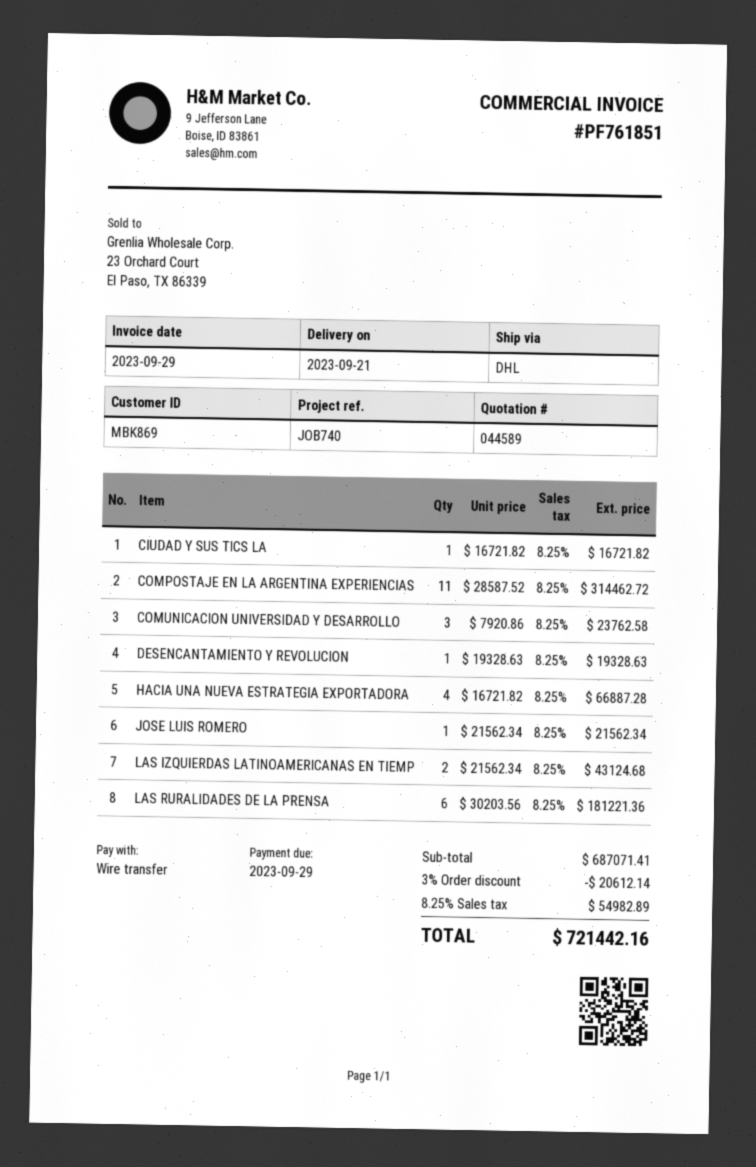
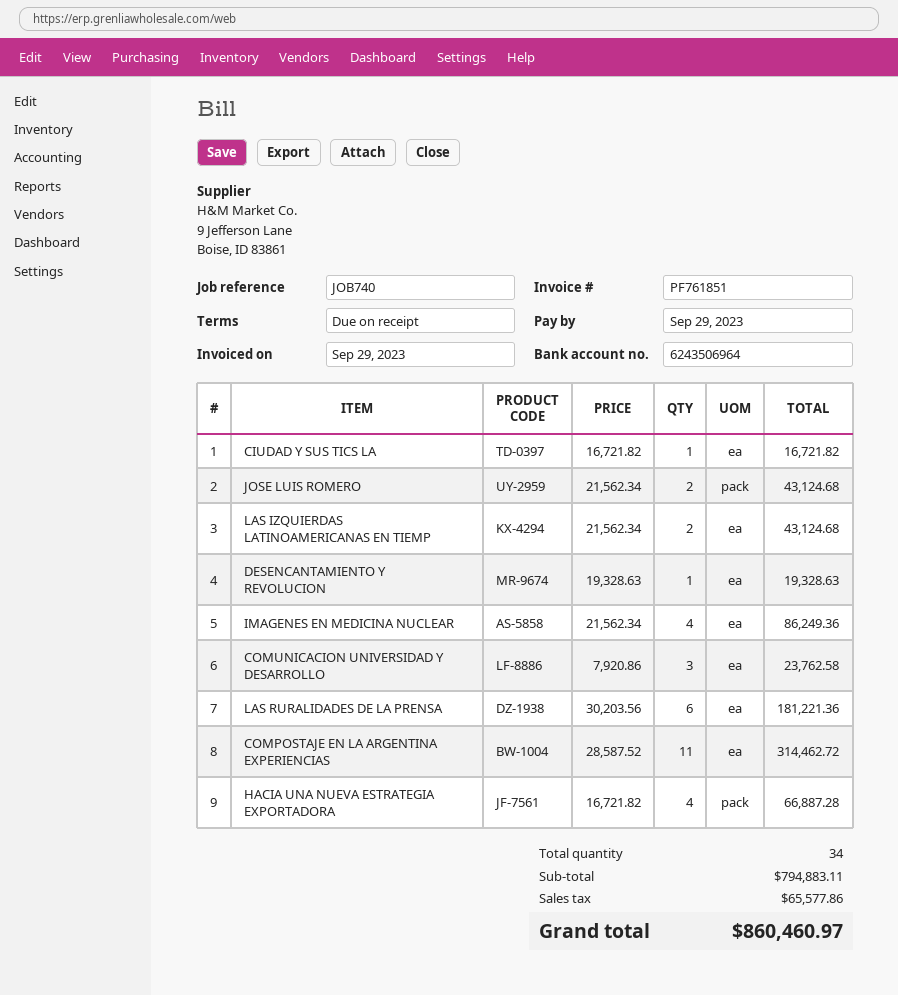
JOSE LUIS ROMERO: 1 x 21562.34 = 21562.34 -> 2 x 21562.34 = 43124.68
IMAGENES EN MEDICINA NUCLEAR: none -> 4 x 21562.34 = 86249.36
subtotal: 687071.41 -> 794883.11
discount: 3% = 20612.14 -> none
tax: 54982.89 -> 65577.86
total: 721442.16 -> 860460.97

